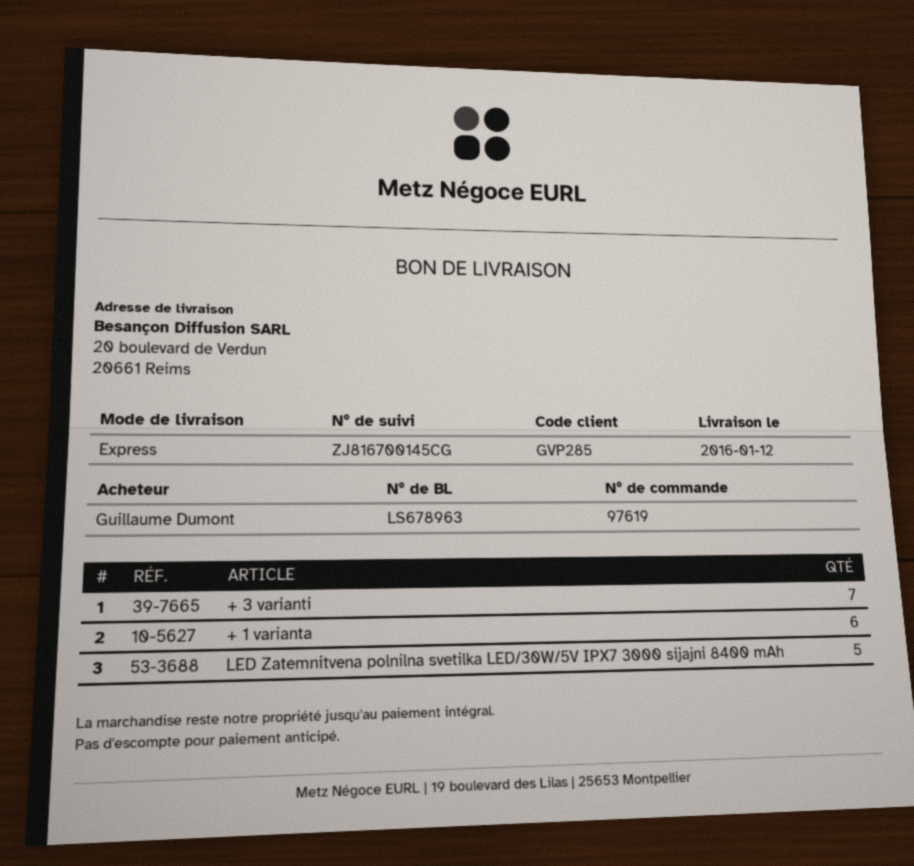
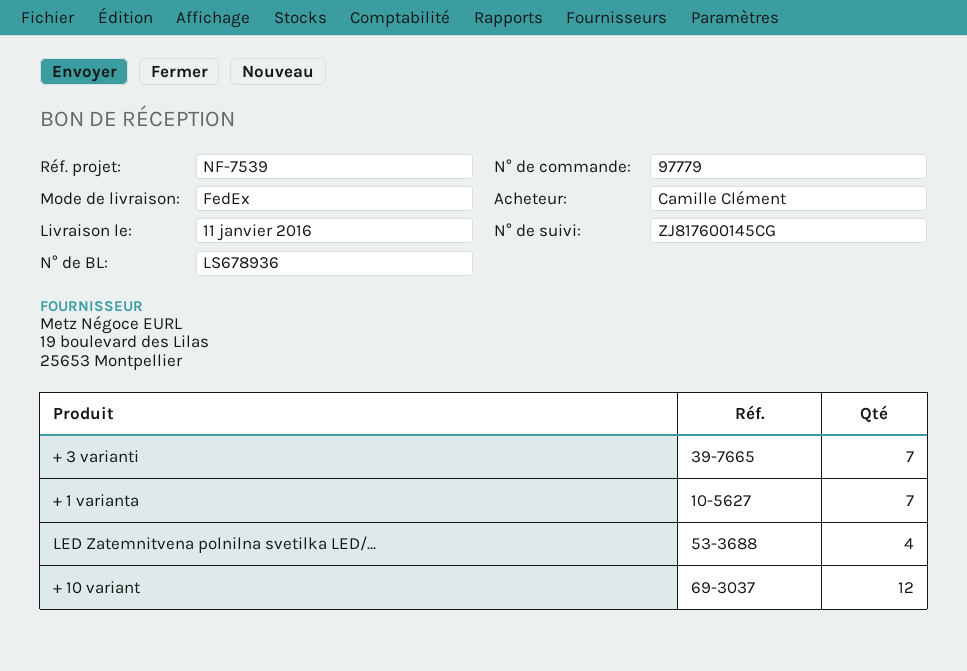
order number: 97619 -> 97779
delivery note number: LS678963 -> LS678936
delivery date: 2016-01-12 -> 2016-01-11
ordered by: Guillaume Dumont -> Camille Clément
shipping method: express -> FedEx
tracking number: ZJ816700145CG -> ZJ817600145CG
+ 1 varianta: 6 -> 7
LED Zatemnitvena polnilna svetilka LED/30W/5V IPX7 3000 sijajni 8400 mAh: 5 -> 4
+ 10 variant: none -> 12

